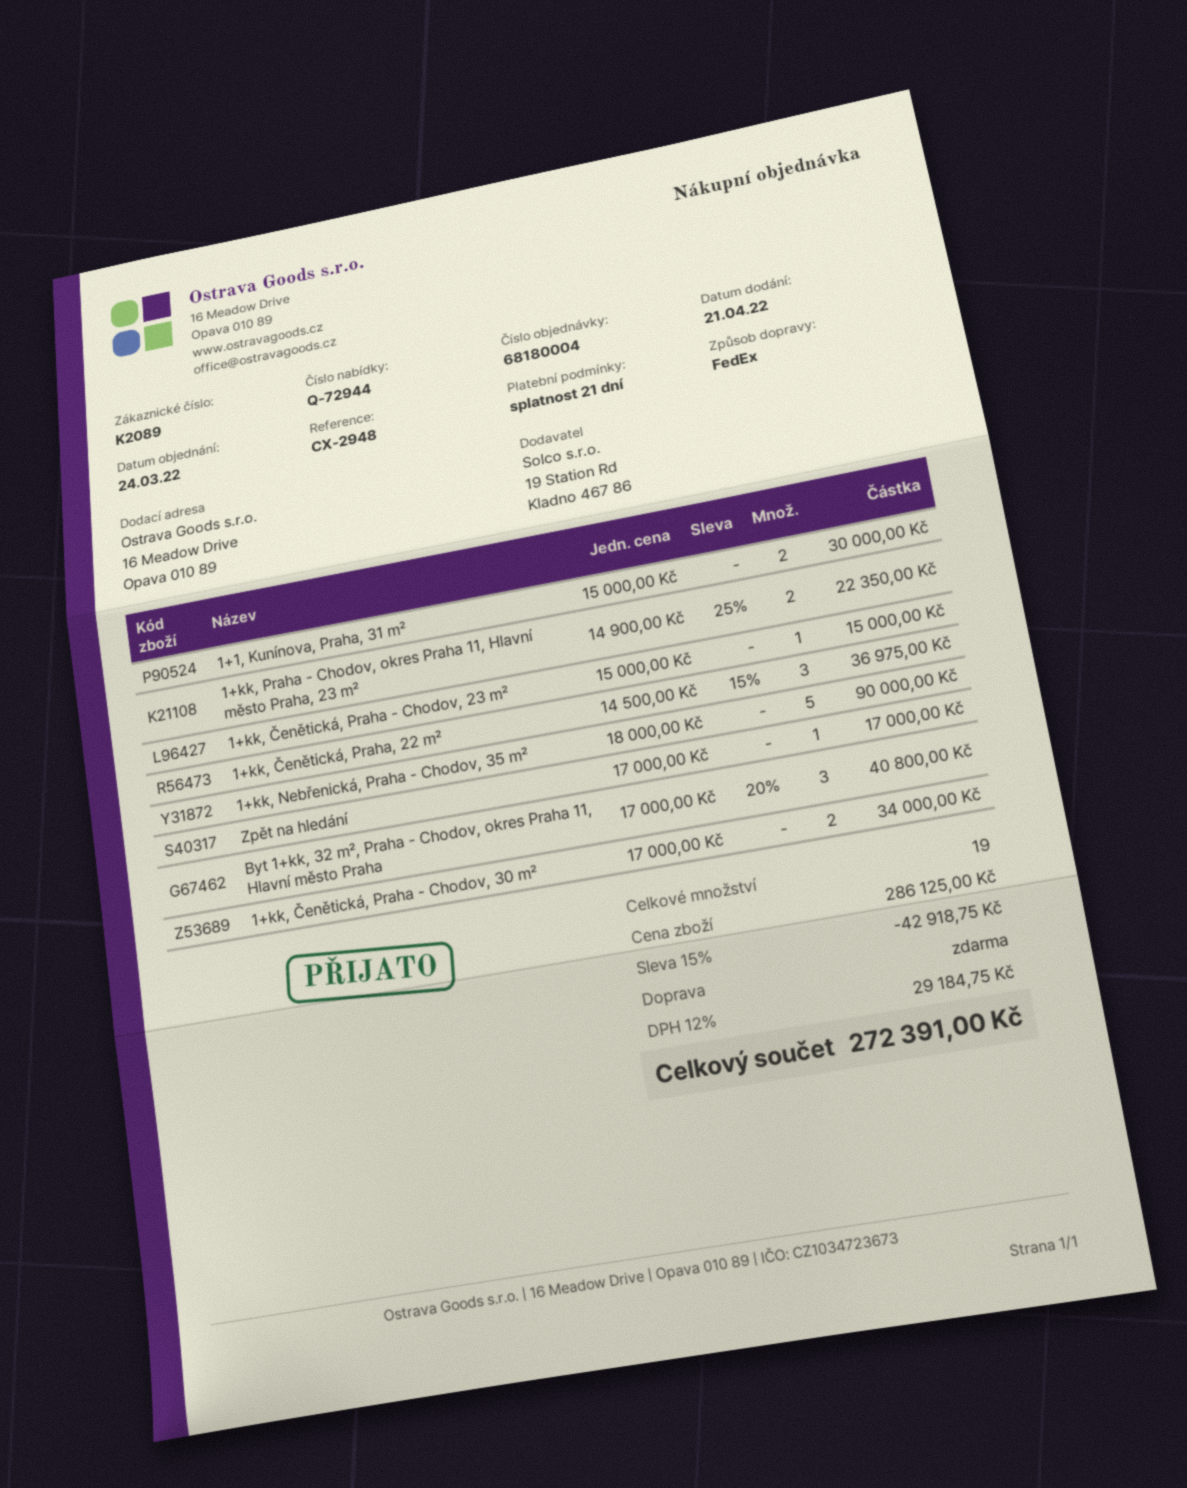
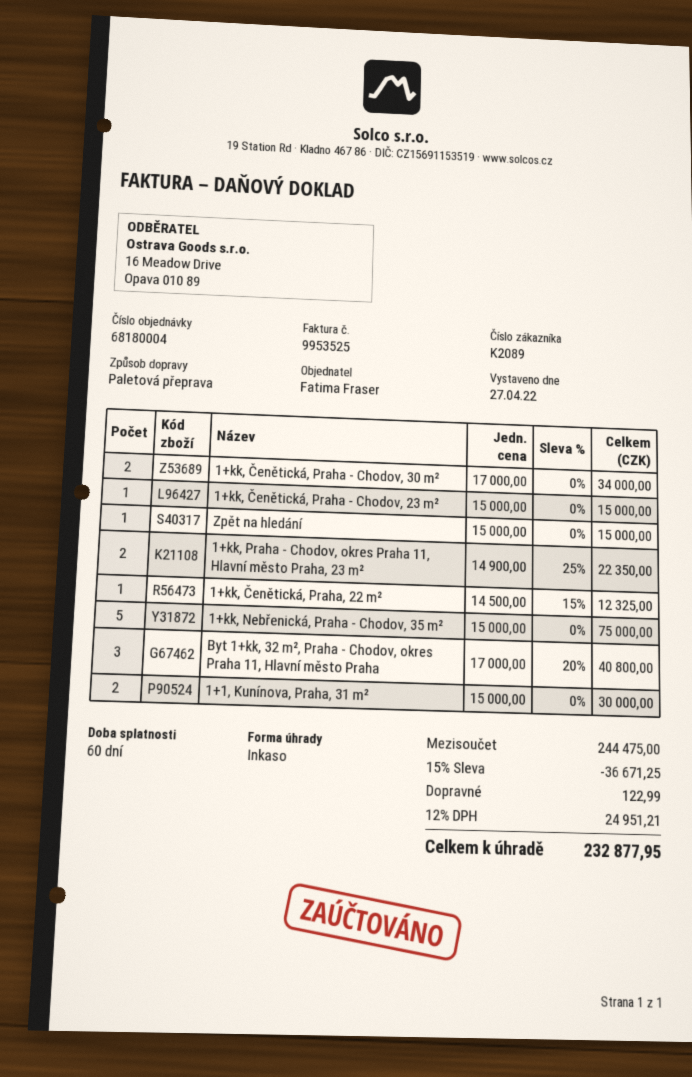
payment terms: 21 days -> 60 days
shipping method: FedEx -> pallet freight
1+kk, Čenětická, Praha, 22 m²: 3 x 14500.00 - 15% = 36975.00 -> 1 x 14500.00 - 15% = 12325.00
1+kk, Nebřenická, Praha - Chodov, 35 m²: 5 x 18000.00 = 90000.00 -> 5 x 15000.00 = 75000.00
Zpět na hledání: 1 x 17000.00 = 17000.00 -> 1 x 15000.00 = 15000.00
subtotal: 286125.00 -> 244475.00
discount: 15% = 42918.75 -> 15% = 36671.25
shipping: 0.00 -> 122.99
tax: 12% = 29184.75 -> 12% = 24951.21
total: 272391.00 -> 232877.95

